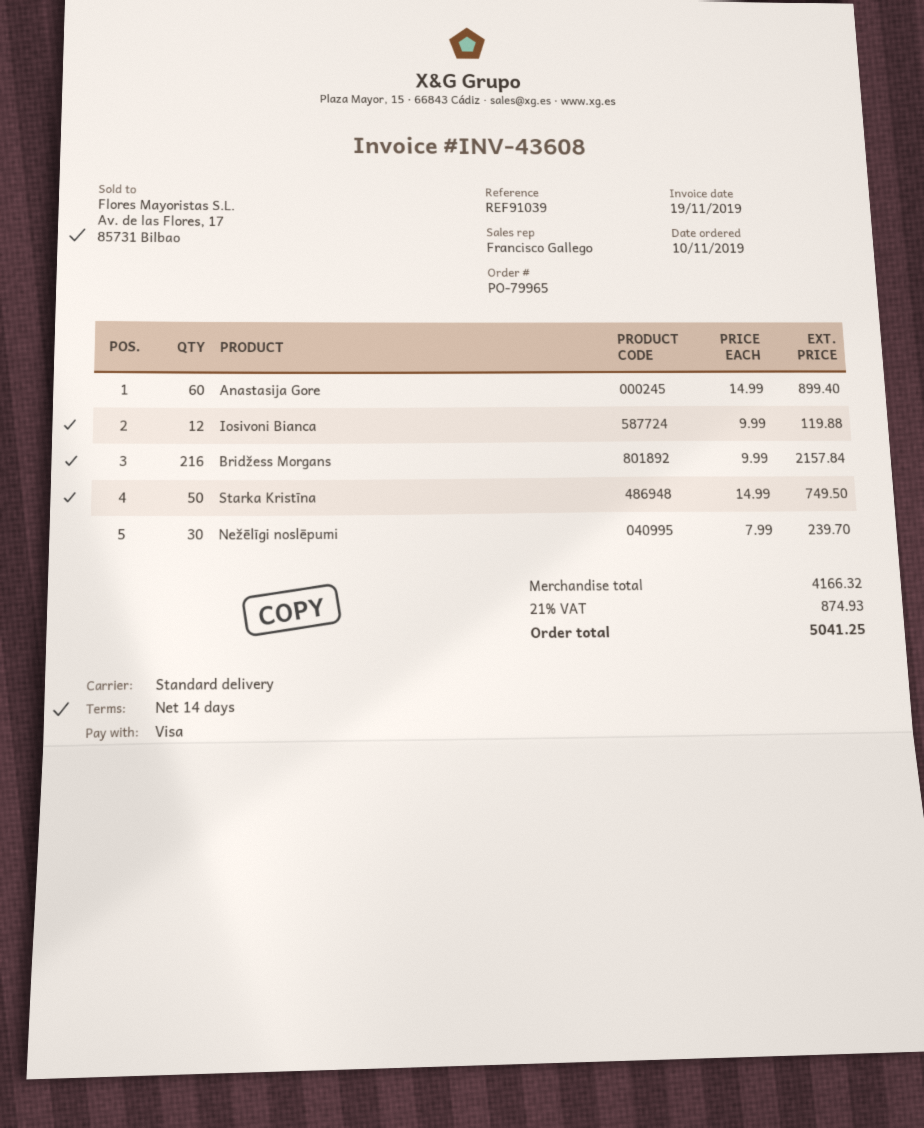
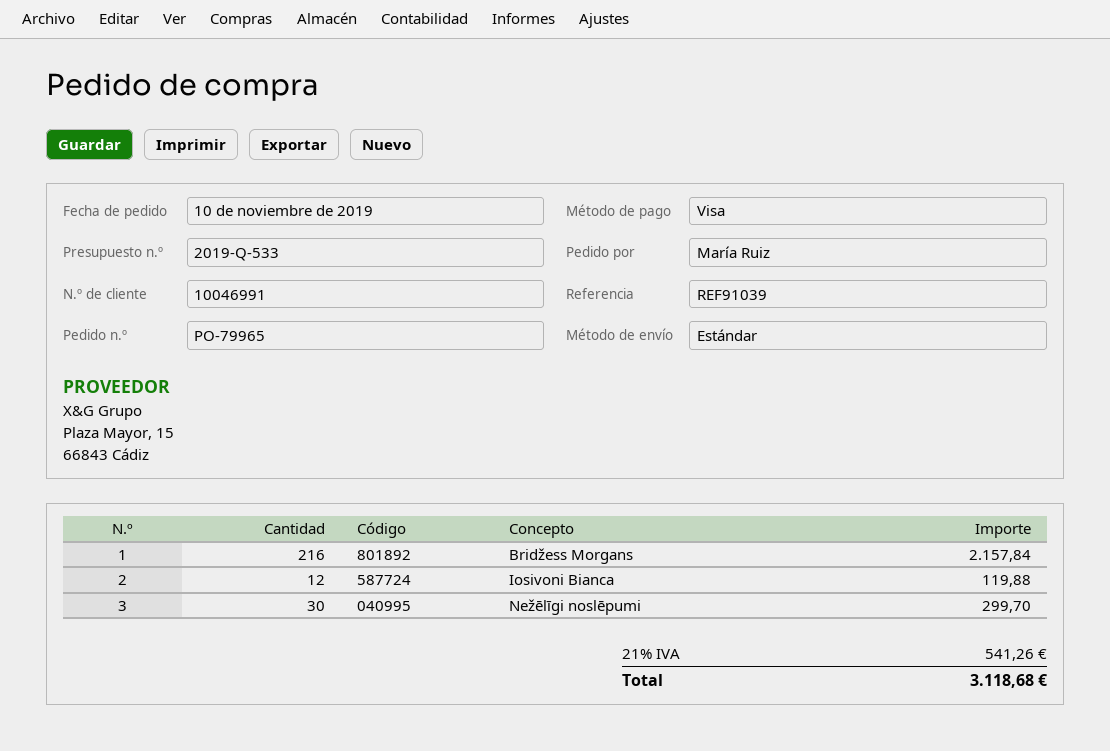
Anastasija Gore: 60 for 899.40 -> none
Starka Kristīna: 50 for 749.50 -> none
Nežēlīgi noslēpumi: 30 for 239.70 -> 30 for 299.70
tax: 21% = 874.93 -> 21% = 541.26
total: 5041.25 -> 3118.68

